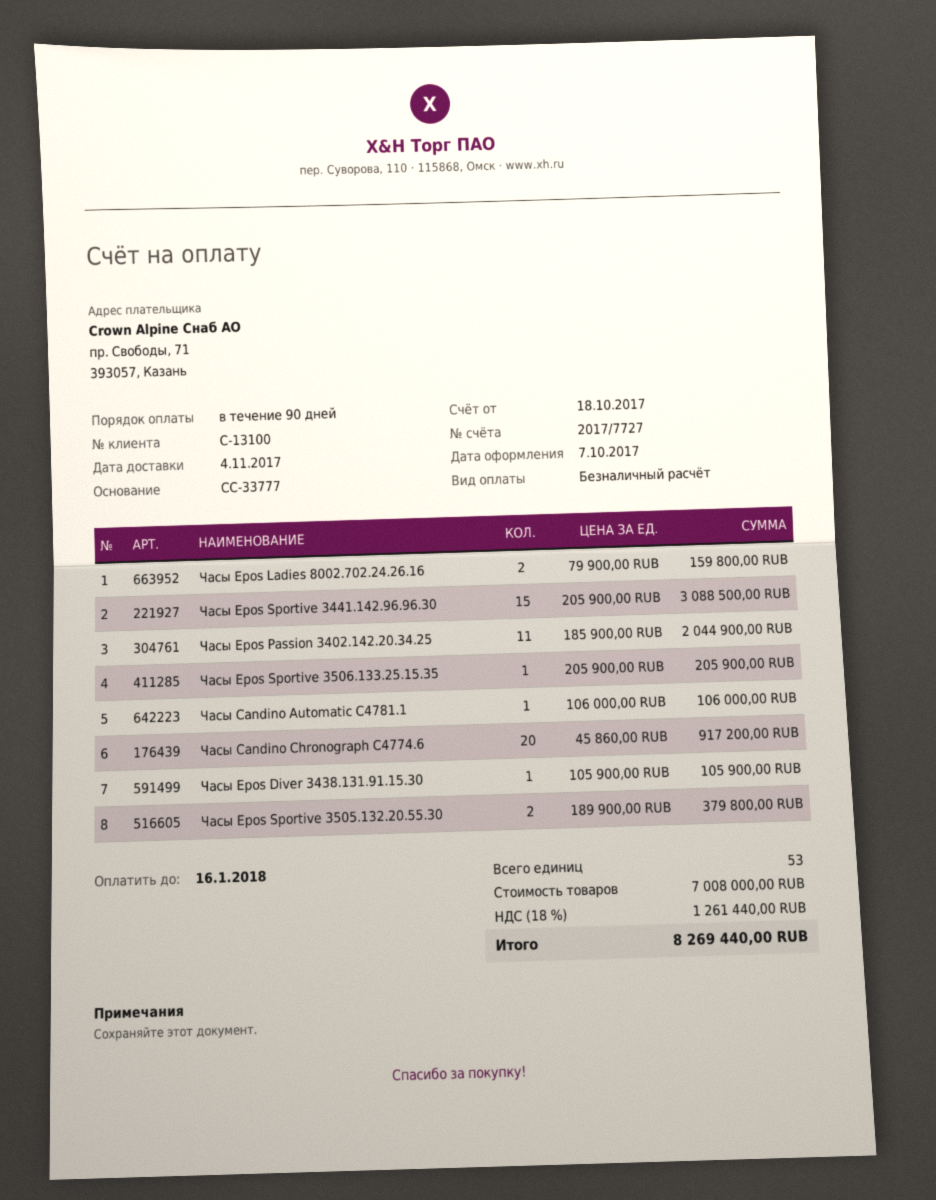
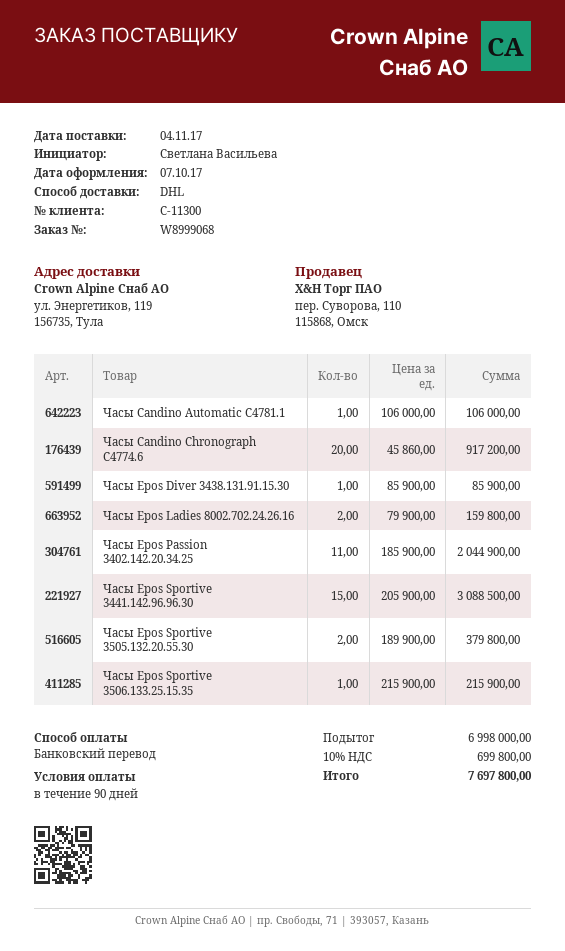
customer number: C-13100 -> C-11300
Часы Epos Sportive 3506.133.25.15.35: 1 x 205900.00 = 205900.00 -> 1 x 215900.00 = 215900.00
Часы Epos Diver 3438.131.91.15.30: 1 x 105900.00 = 105900.00 -> 1 x 85900.00 = 85900.00
subtotal: 7008000.00 -> 6998000.00
tax: 18% = 1261440.00 -> 10% = 699800.00
total: 8269440.00 -> 7697800.00

